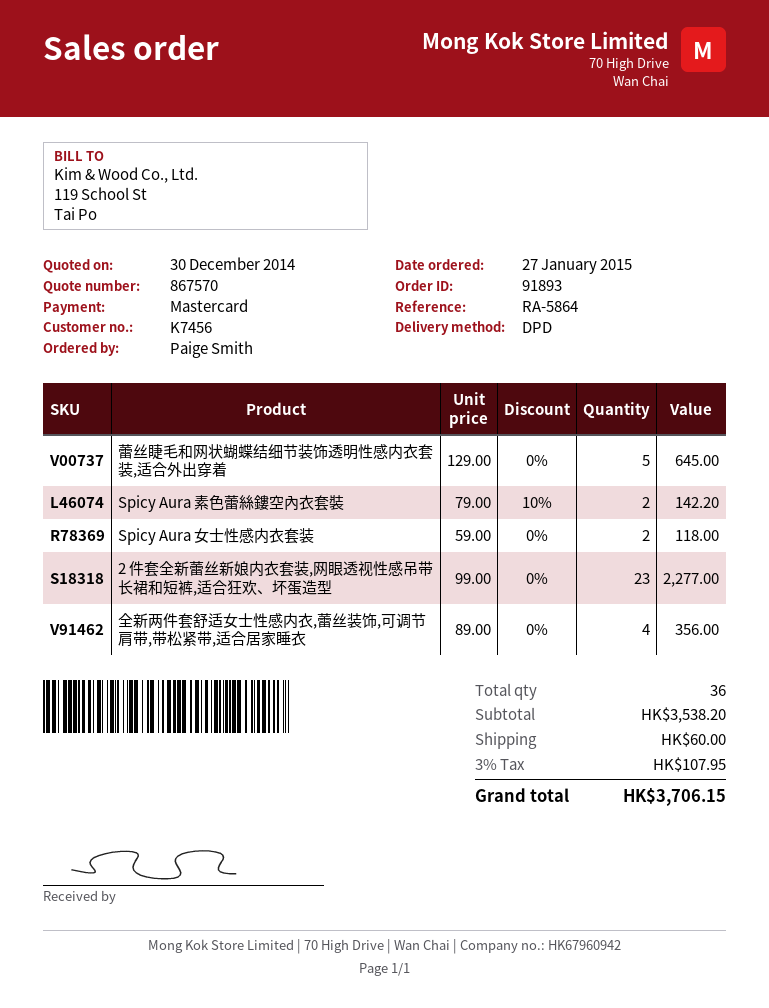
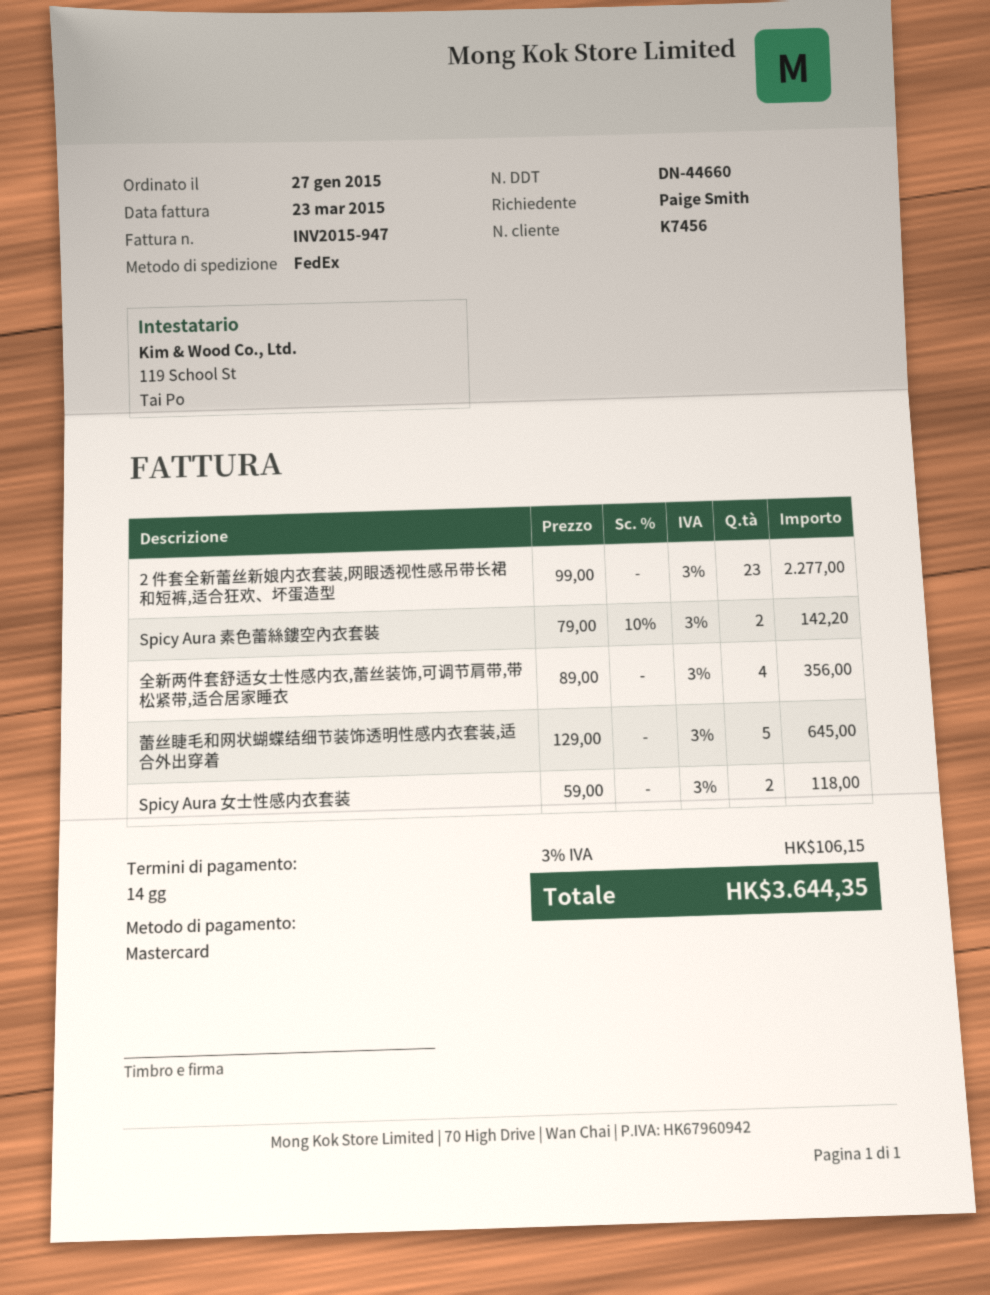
shipping method: DPD -> FedEx
shipping: 60.00 -> none
tax: 3% = 107.95 -> 3% = 106.15
total: 3706.15 -> 3644.35

